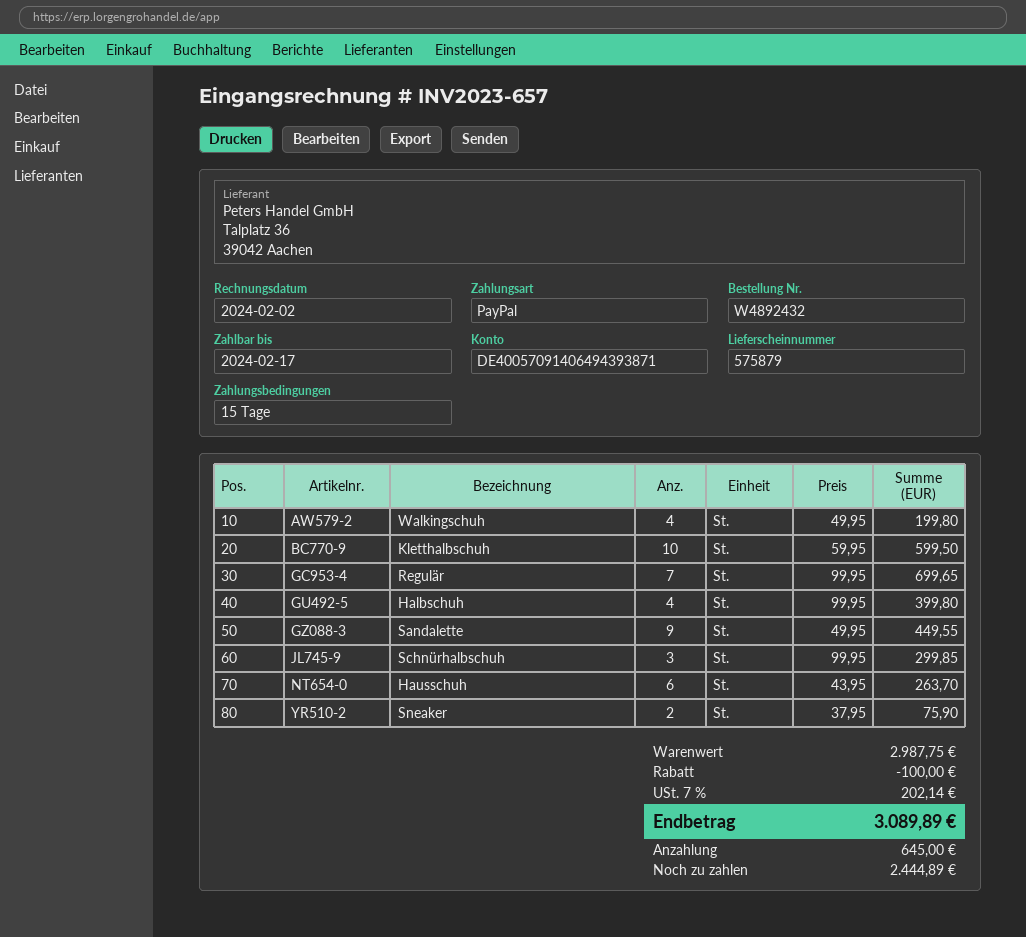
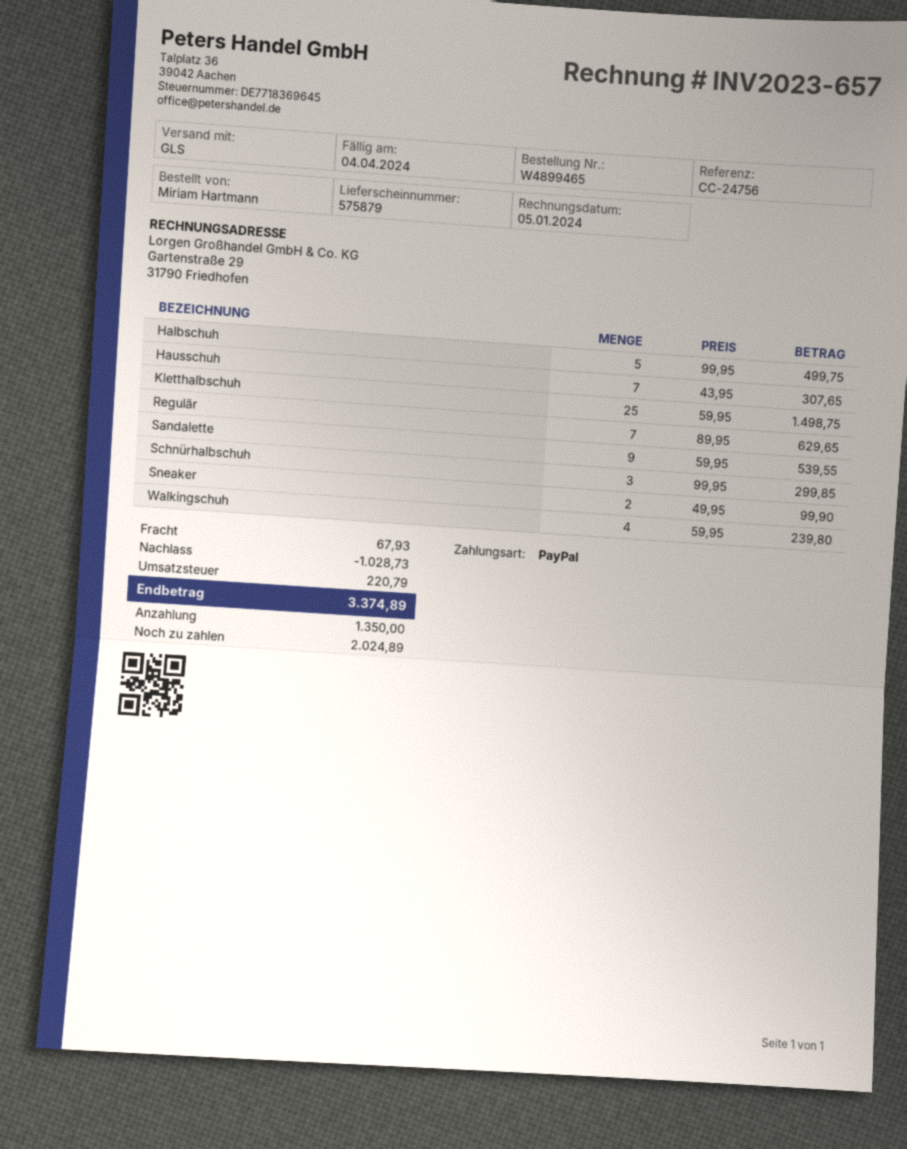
order number: W4892432 -> W4899465
invoice date: 2024-02-02 -> 2024-01-05
due date: 2024-02-17 -> 2024-04-04
Walkingschuh: 4 x 49.95 = 199.80 -> 4 x 59.95 = 239.80
Kletthalbschuh: 10 x 59.95 = 599.50 -> 25 x 59.95 = 1498.75
Regulär: 7 x 99.95 = 699.65 -> 7 x 89.95 = 629.65
Halbschuh: 4 x 99.95 = 399.80 -> 5 x 99.95 = 499.75
Sandalette: 9 x 49.95 = 449.55 -> 9 x 59.95 = 539.55
Hausschuh: 6 x 43.95 = 263.70 -> 7 x 43.95 = 307.65
Sneaker: 2 x 37.95 = 75.90 -> 2 x 49.95 = 99.90
discount: 100.00 -> 1028.73
shipping: none -> 67.93
tax: 202.14 -> 220.79
total: 3089.89 -> 3374.89
deposit: 645.00 -> 1350.00
balance: 2444.89 -> 2024.89

